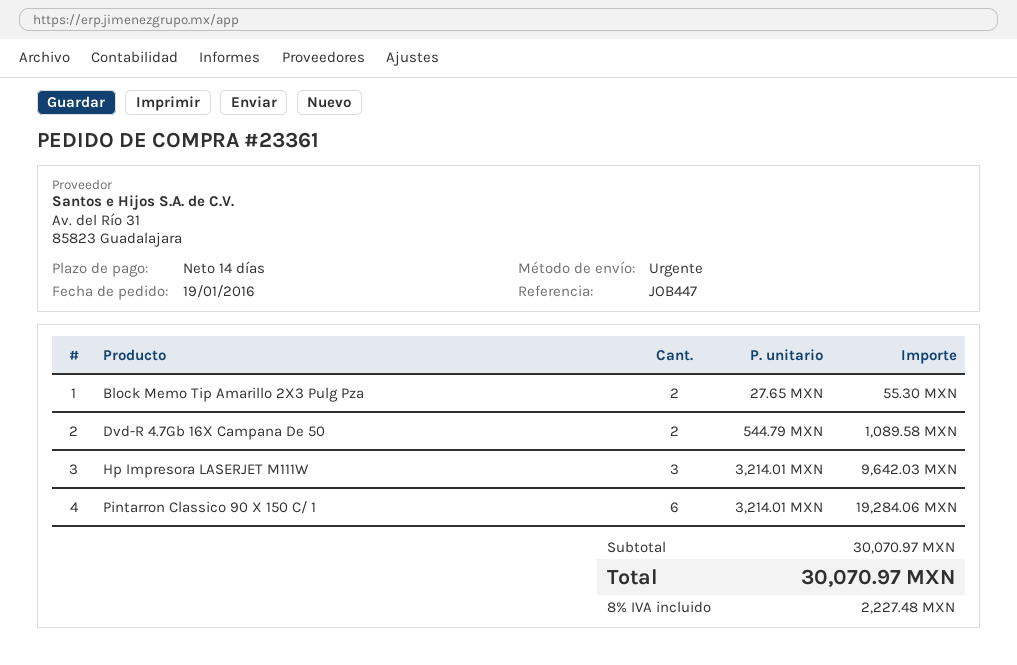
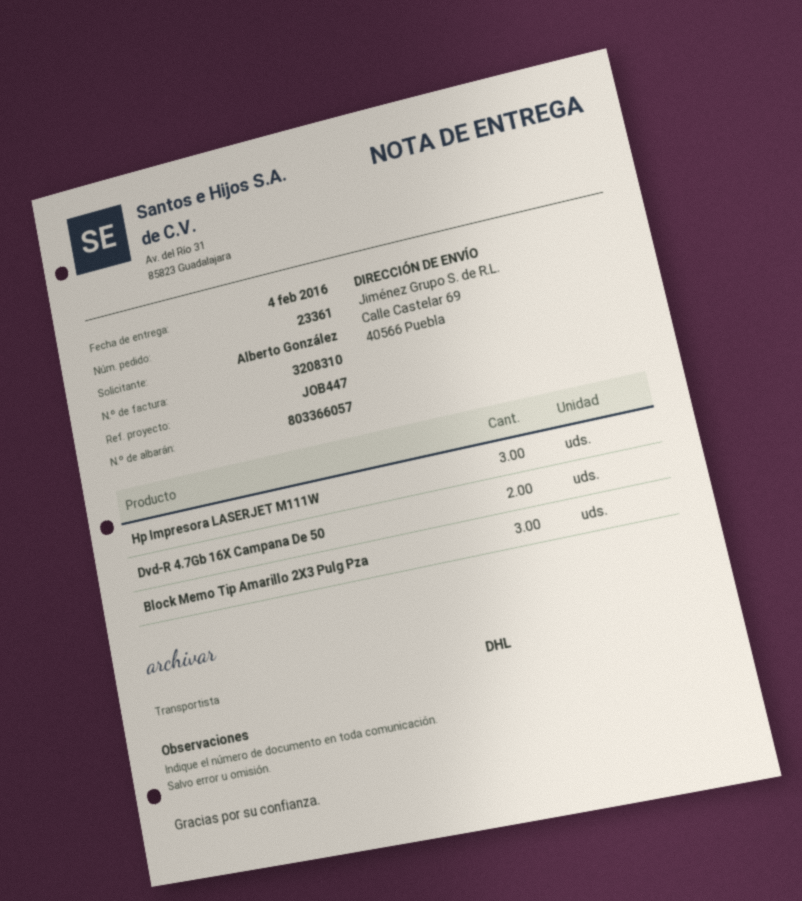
shipping method: express -> DHL
Block Memo Tip Amarillo 2X3 Pulg Pza: 2 -> 3
Pintarron Classico 90 X 150 C/ 1: 6 -> none

